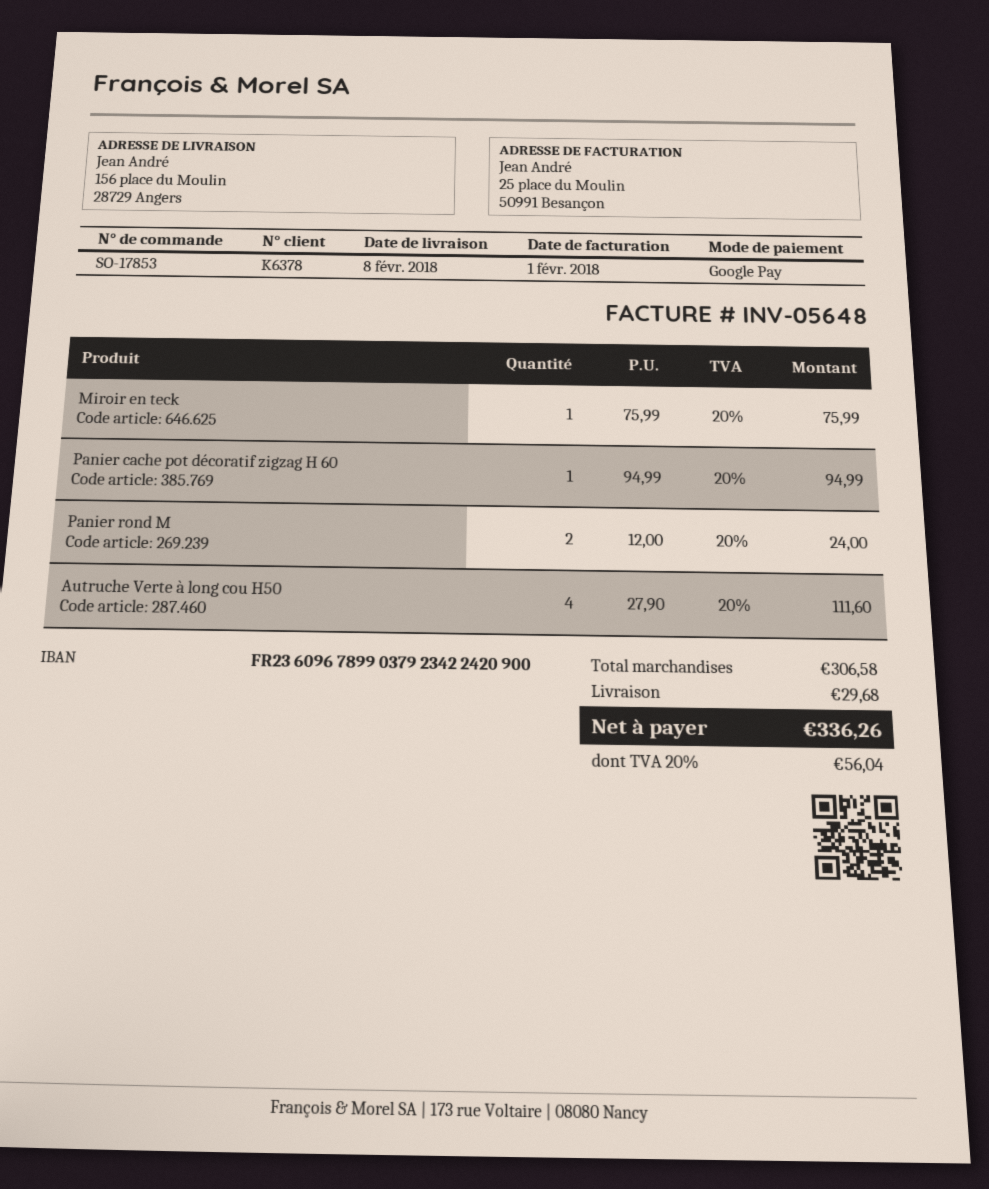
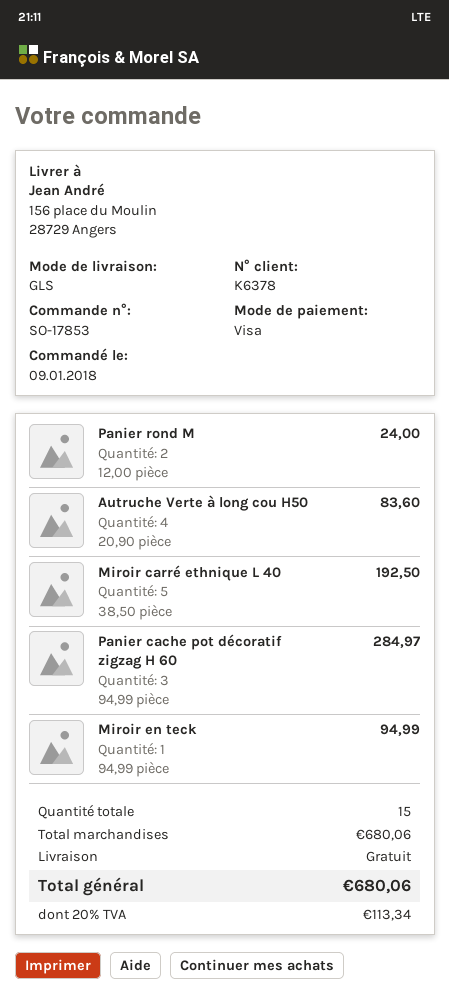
payment method: Google Pay -> Visa
Miroir en teck: 1 x 75.99 = 75.99 -> 1 x 94.99 = 94.99
Panier cache pot décoratif zigzag H 60: 1 x 94.99 = 94.99 -> 3 x 94.99 = 284.97
Autruche Verte à long cou H50: 4 x 27.90 = 111.60 -> 4 x 20.90 = 83.60
Miroir carré ethnique L 40: none -> 5 x 38.50 = 192.50
subtotal: 306.58 -> 680.06
shipping: 29.68 -> 0.00
tax: 20% = 56.04 -> 20% = 113.34
total: 336.26 -> 680.06

